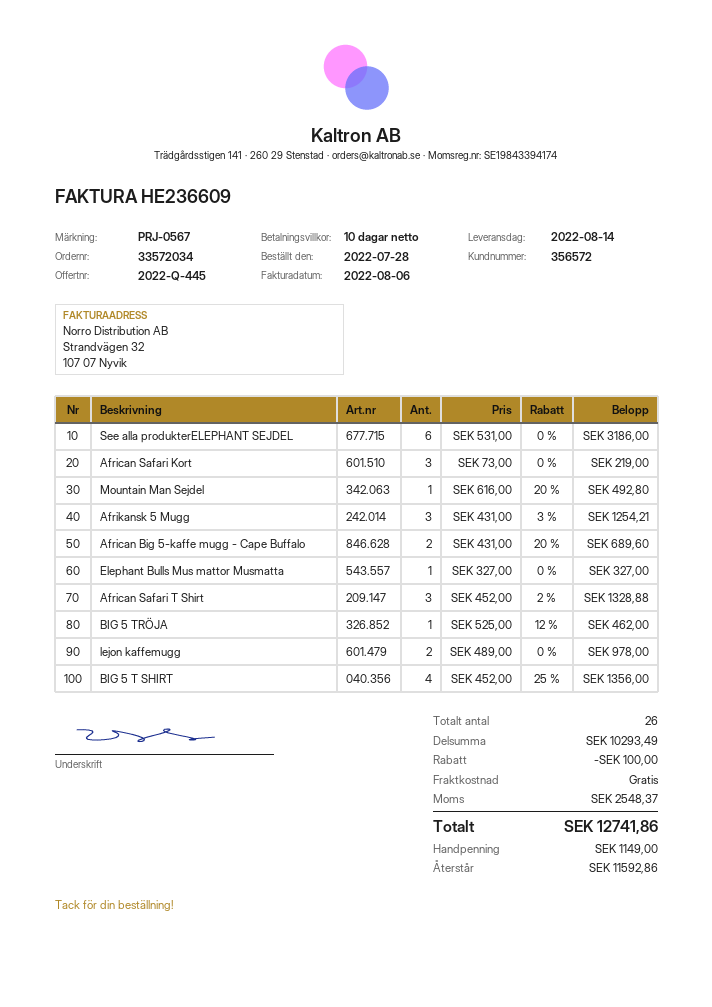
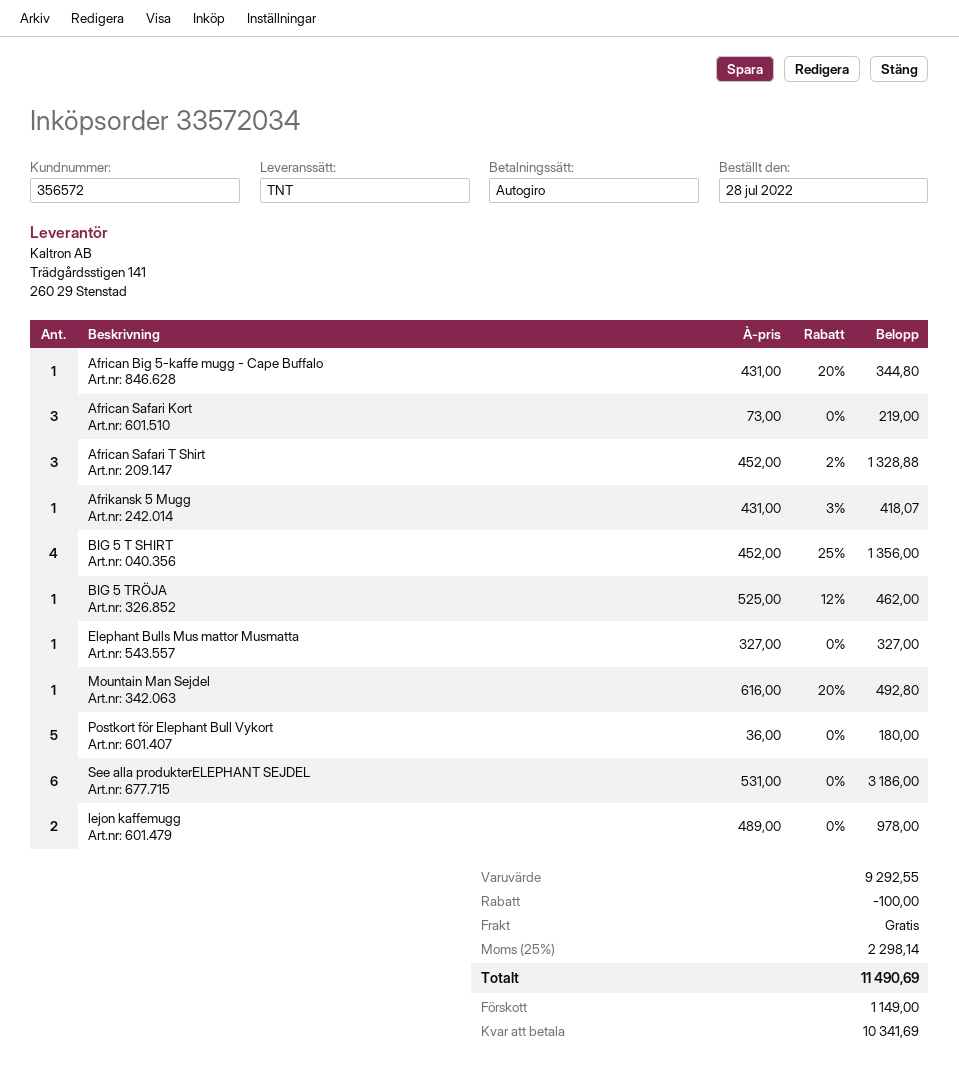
Afrikansk 5 Mugg: 3 x 431.00 - 3% = 1254.21 -> 1 x 431.00 - 3% = 418.07
African Big 5-kaffe mugg - Cape Buffalo: 2 x 431.00 - 20% = 689.60 -> 1 x 431.00 - 20% = 344.80
Postkort för Elephant Bull Vykort: none -> 5 x 36.00 = 180.00
subtotal: 10293.49 -> 9292.55
tax: 2548.37 -> 2298.14
total: 12741.86 -> 11490.69
balance: 11592.86 -> 10341.69

